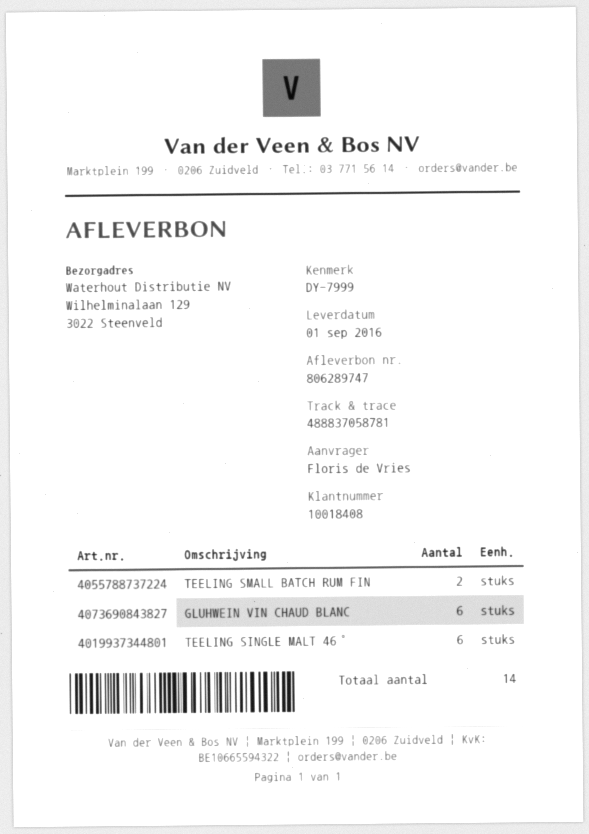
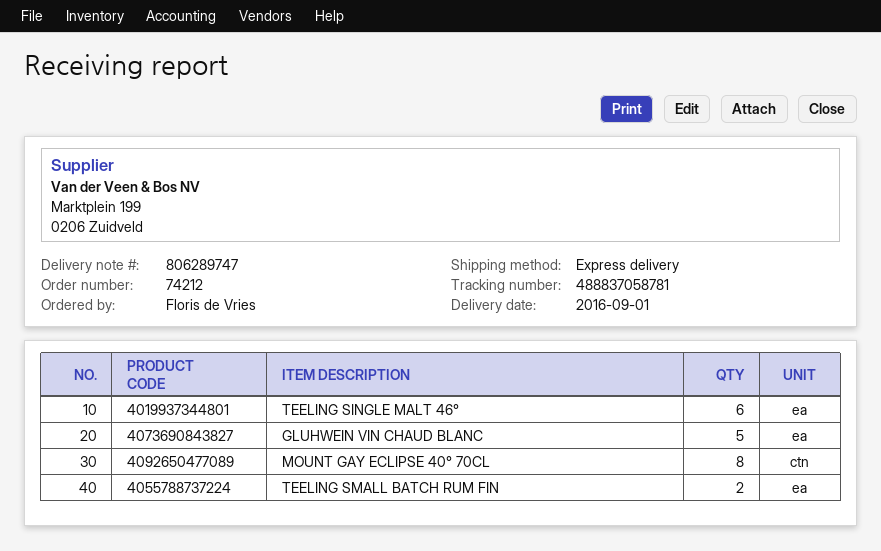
GLUHWEIN VIN CHAUD BLANC: 6 -> 5
MOUNT GAY ECLIPSE 40° 70CL: none -> 8

